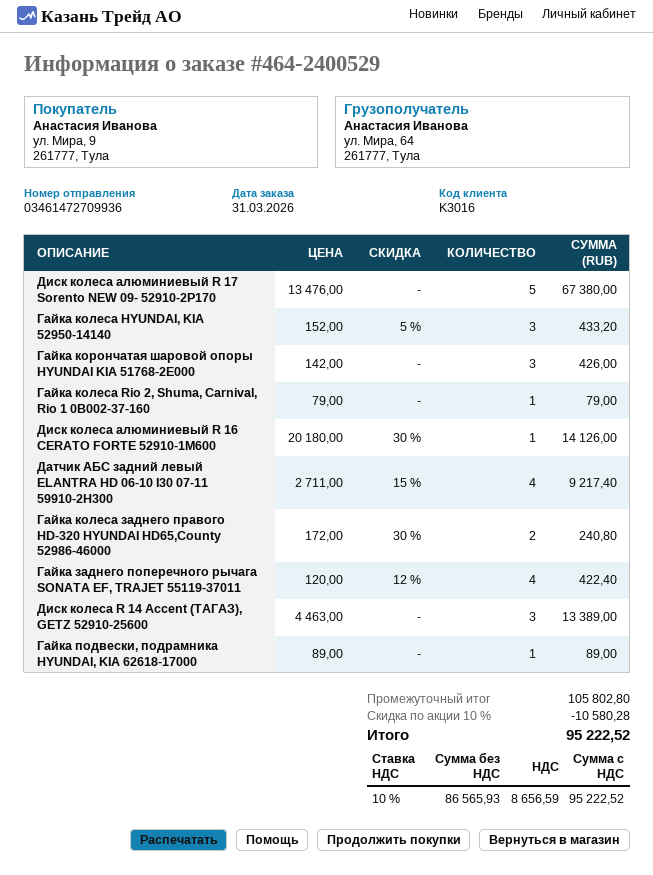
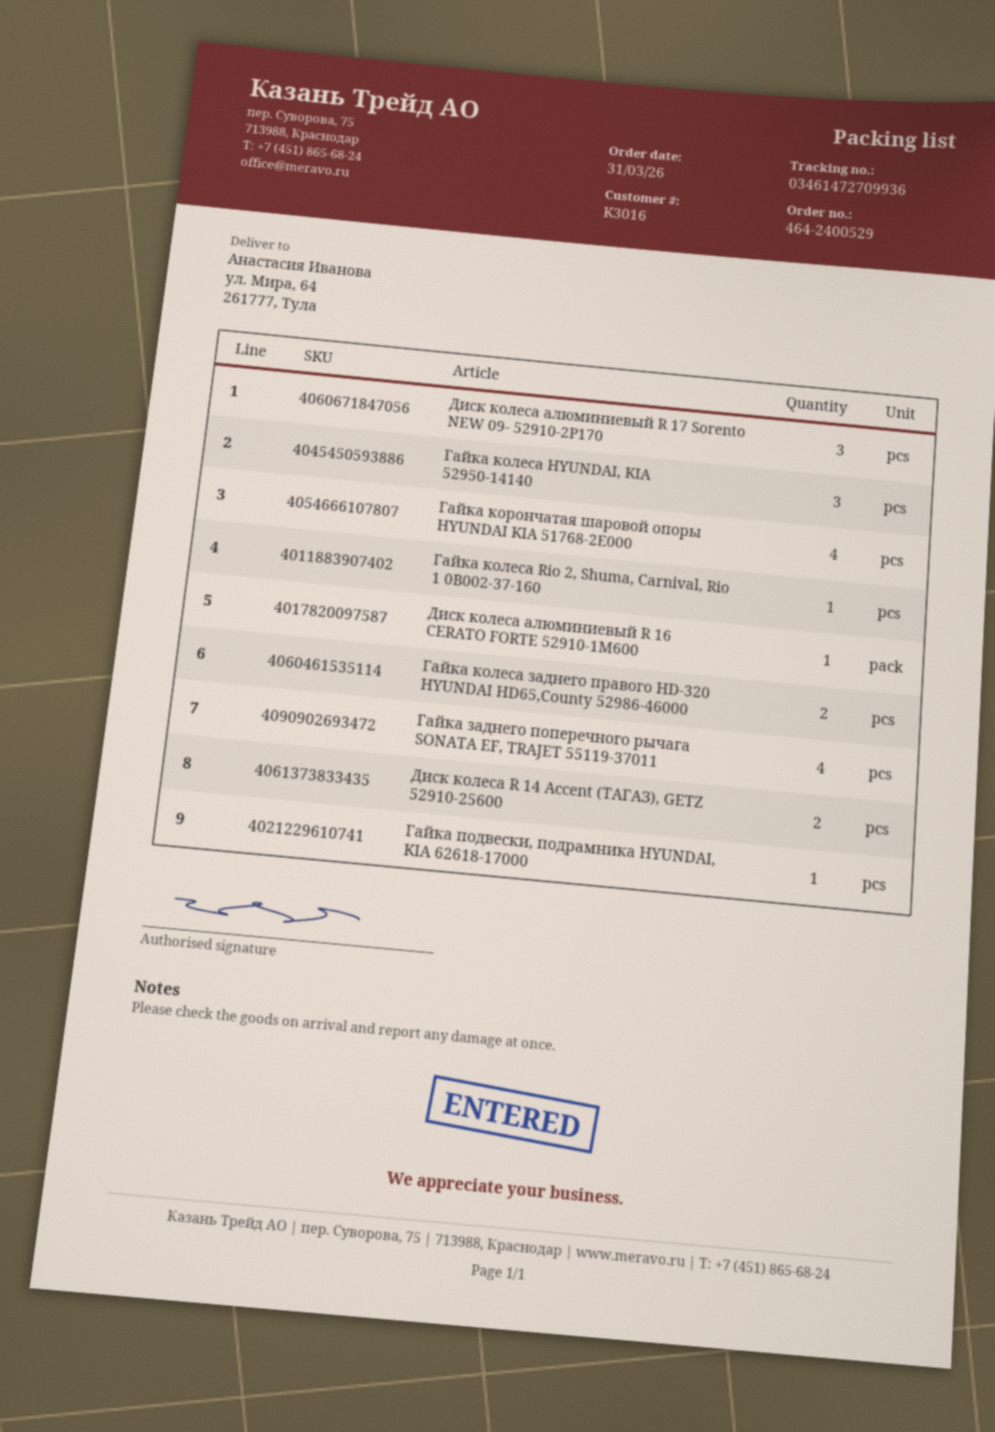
Диск колеса алюминиевый R 17 Sorento NEW 09- 52910-2P170: 5 -> 3
Гайка корончатая шаровой опоры HYUNDAI KIA 51768-2E000: 3 -> 4
Датчик АБС задний левый ELANTRA HD 06-10 I30 07-11 59910-2H300: 4 -> none
Диск колеса R 14 Accent (ТАГАЗ), GETZ 52910-25600: 3 -> 2

